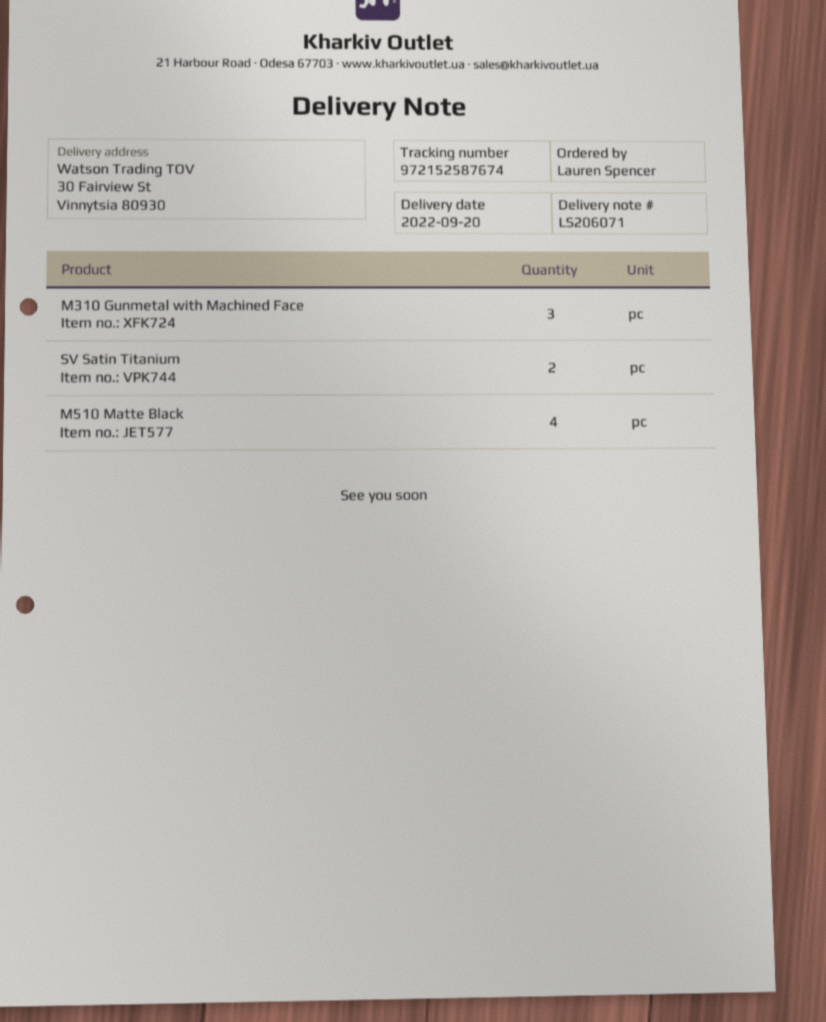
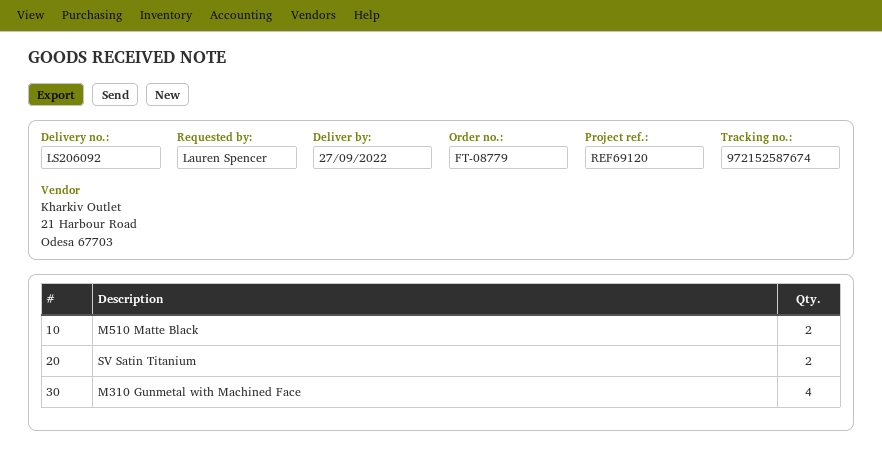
delivery note number: LS206071 -> LS206092
delivery date: 2022-09-20 -> 2022-09-27
M310 Gunmetal with Machined Face: 3 -> 4
M510 Matte Black: 4 -> 2

